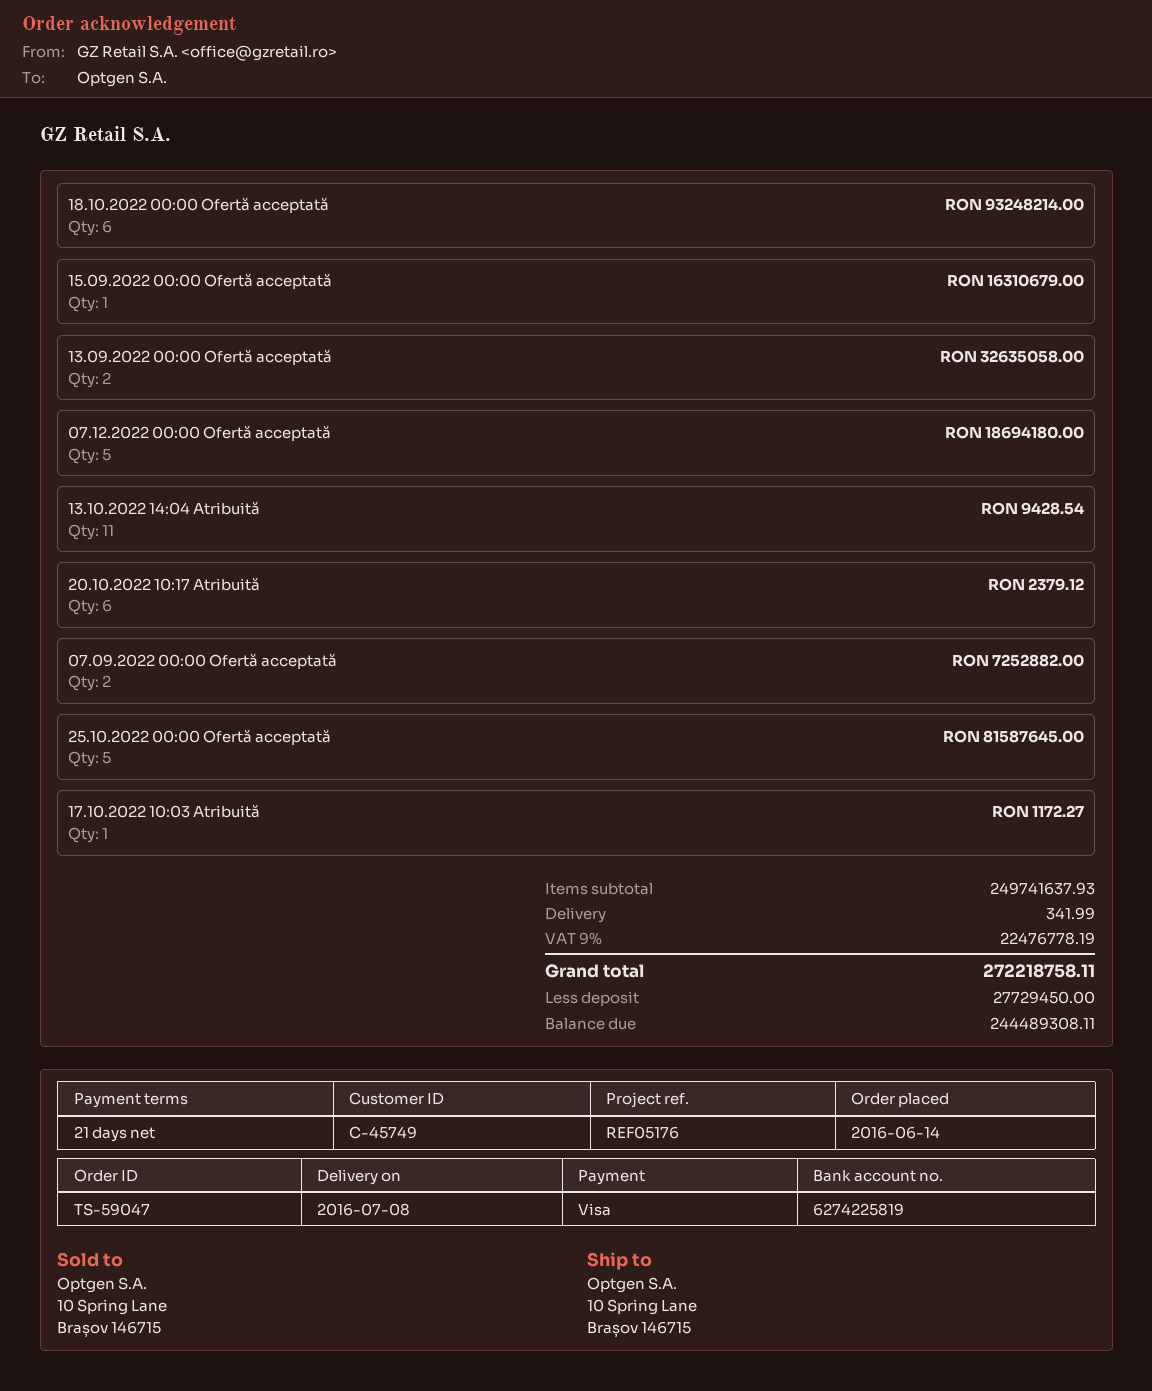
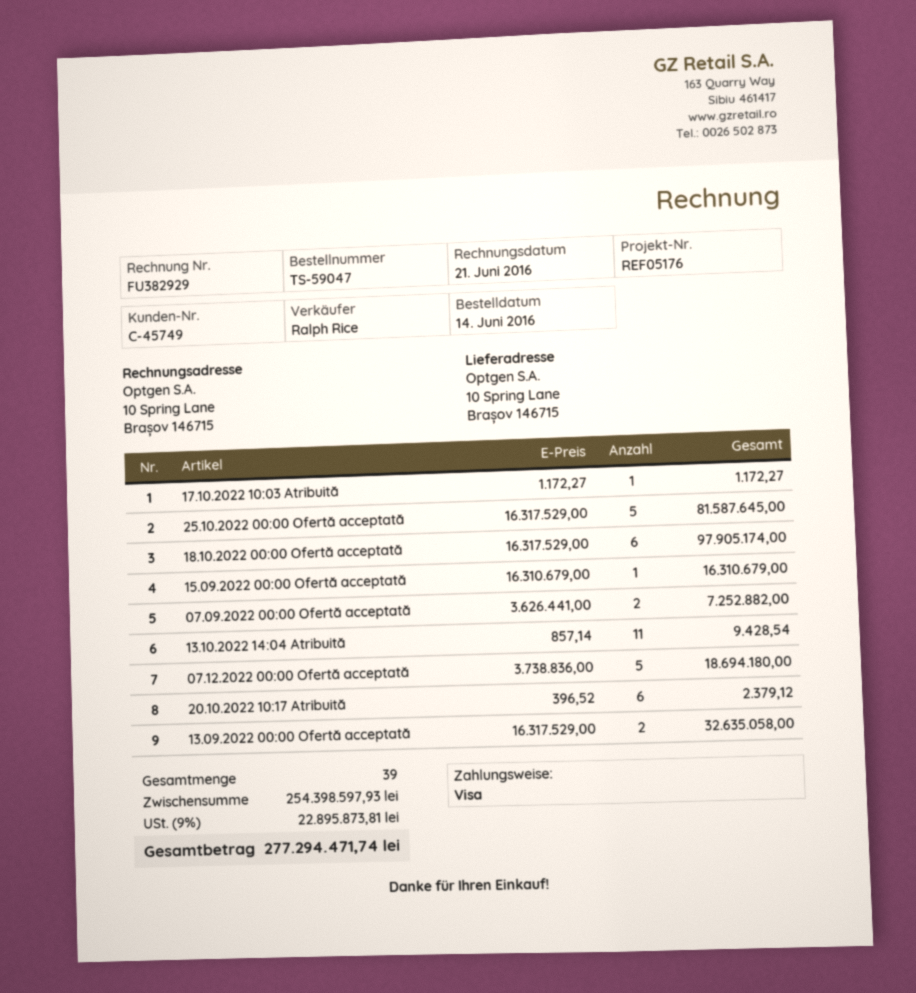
18.10.2022 00:00 Ofertă acceptată: 6 for 93248214.00 -> 6 for 97905174.00
subtotal: 249741637.93 -> 254398597.93
shipping: 341.99 -> none
tax: 9% = 22476778.19 -> 9% = 22895873.81
total: 272218758.11 -> 277294471.74

